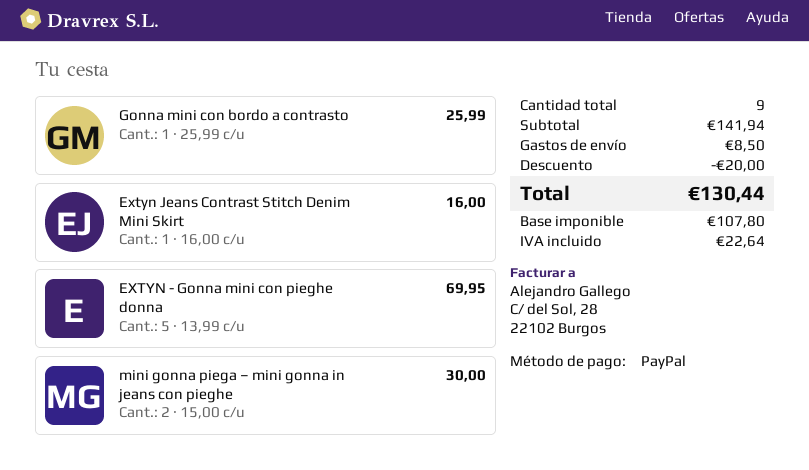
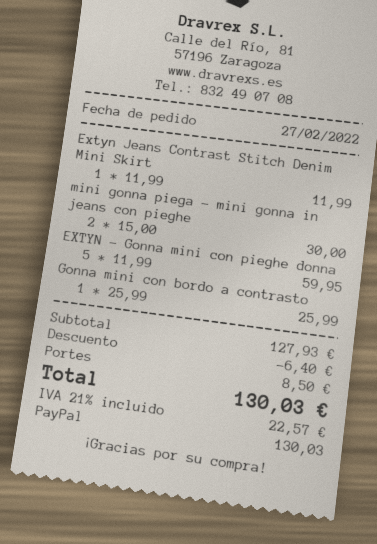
Extyn Jeans Contrast Stitch Denim Mini Skirt: 1 x 16.00 = 16.00 -> 1 x 11.99 = 11.99
EXTYN - Gonna mini con pieghe donna: 5 x 13.99 = 69.95 -> 5 x 11.99 = 59.95
subtotal: 141.94 -> 127.93
discount: 20.00 -> 6.40
tax: 22.64 -> 22.57
total: 130.44 -> 130.03

